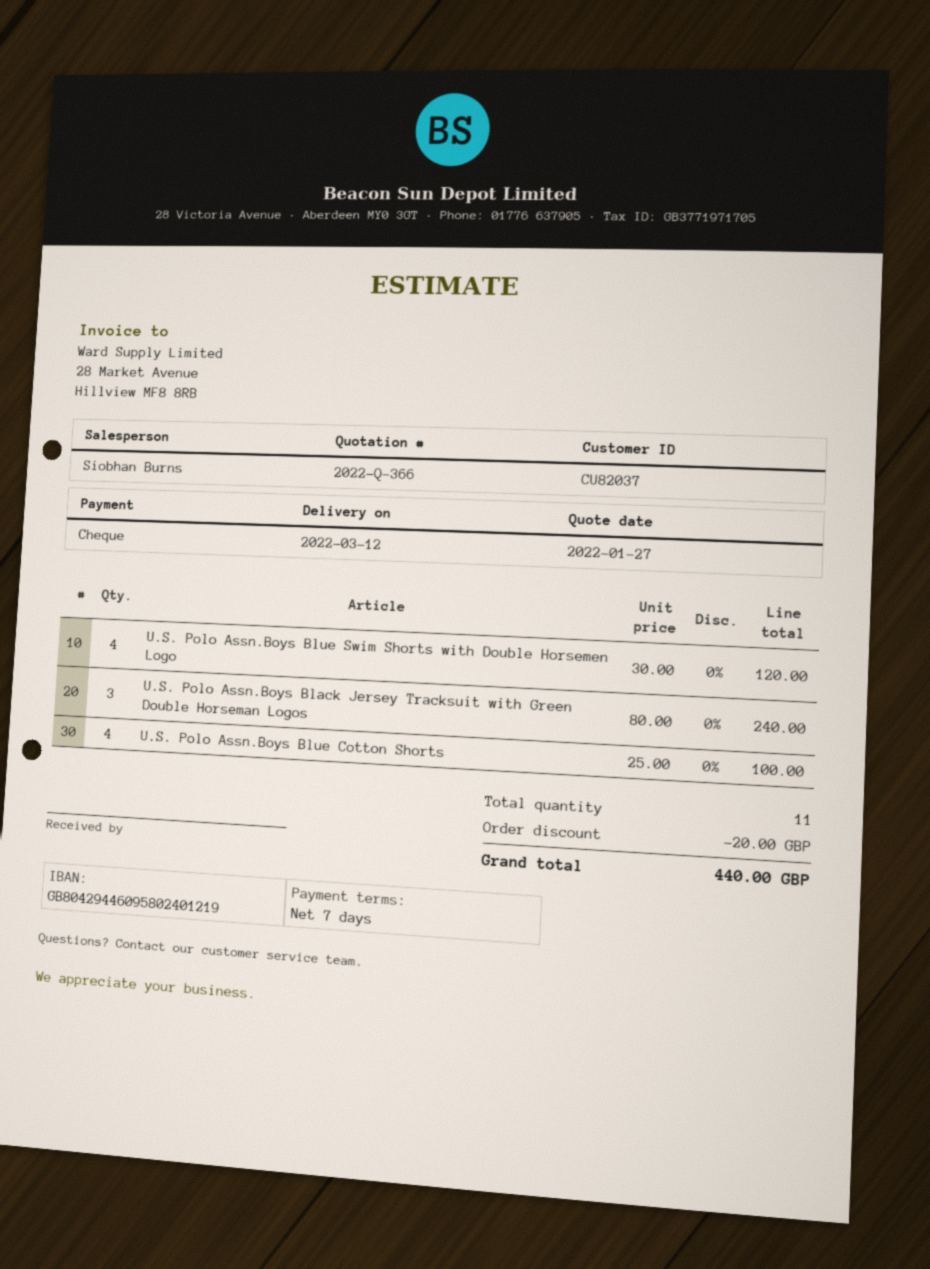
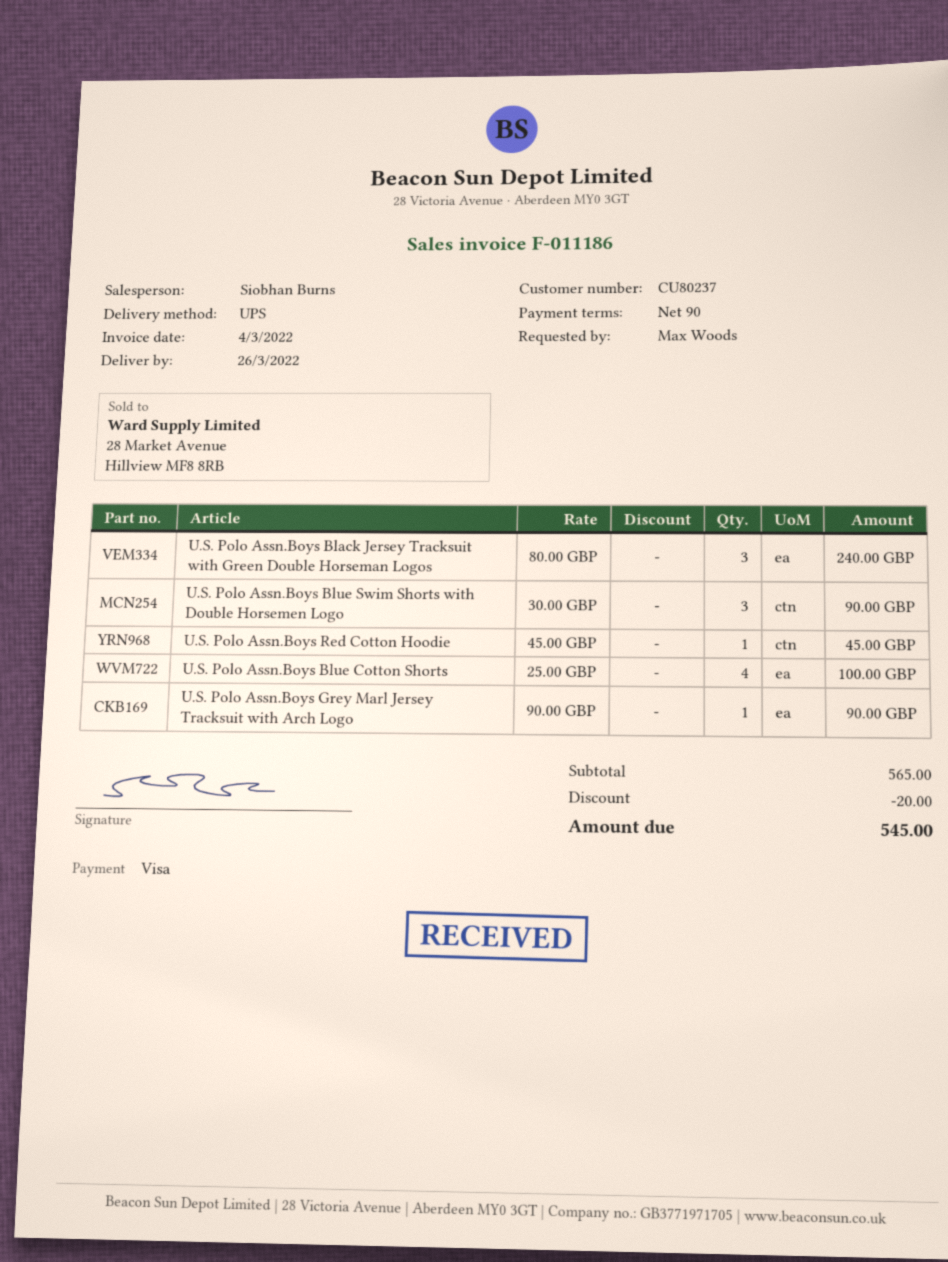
delivery date: 2022-03-12 -> 2022-03-26
payment terms: 7 days -> 90 days
customer number: CU82037 -> CU80237
payment method: cheque -> Visa
U.S. Polo Assn.Boys Blue Swim Shorts with Double Horsemen Logo: 4 x 30.00 = 120.00 -> 3 x 30.00 = 90.00
U.S. Polo Assn.Boys Red Cotton Hoodie: none -> 1 x 45.00 = 45.00
U.S. Polo Assn.Boys Grey Marl Jersey Tracksuit with Arch Logo: none -> 1 x 90.00 = 90.00
total: 440.00 -> 545.00

